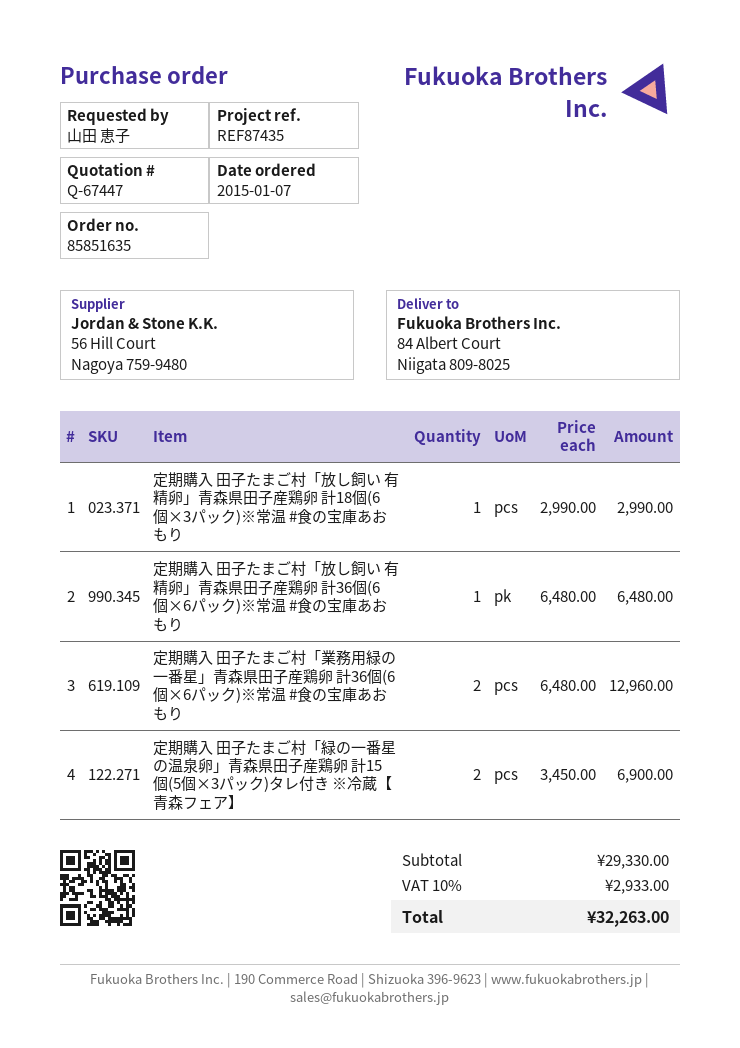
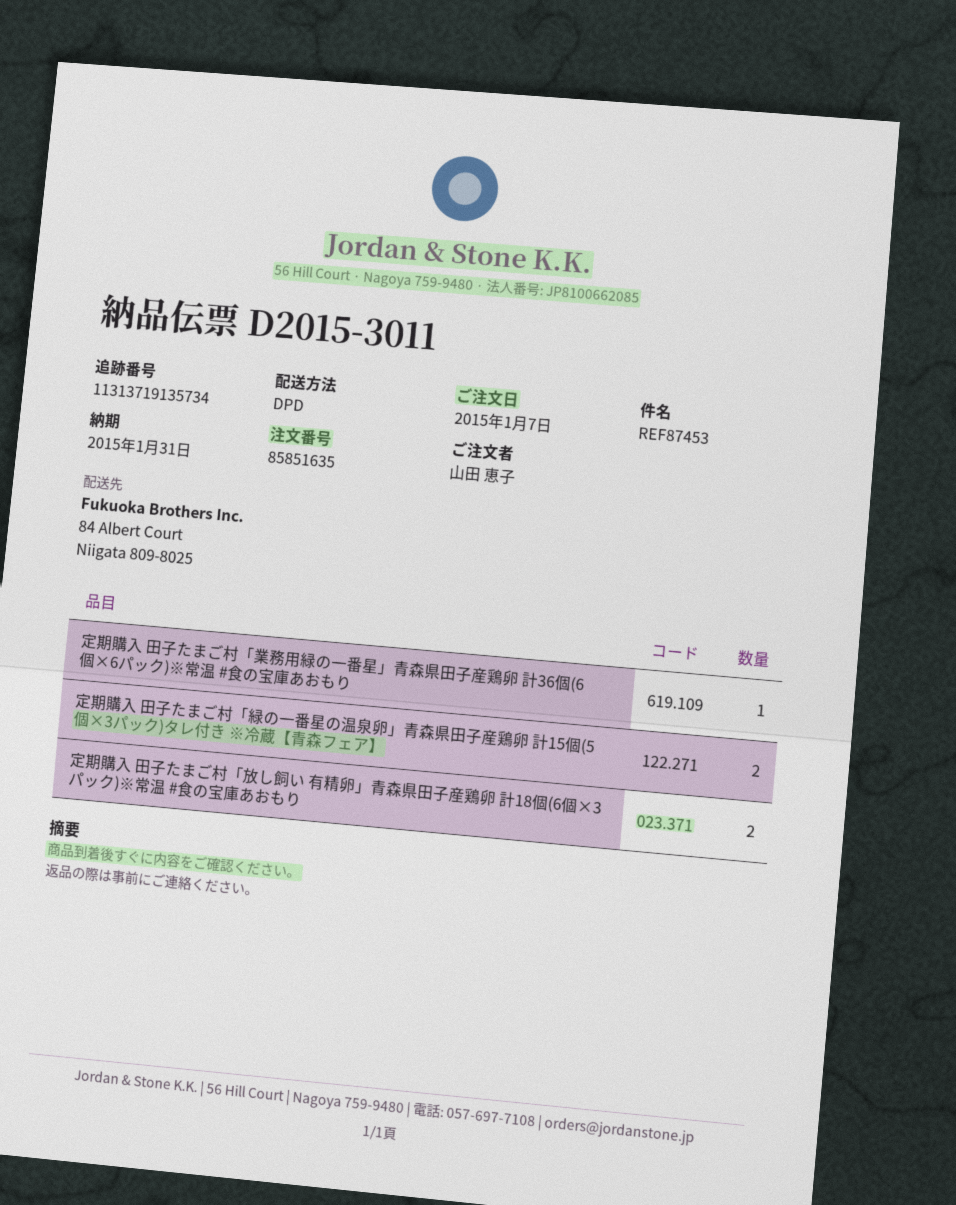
reference: REF87435 -> REF87453
定期購入 田子たまご村「放し飼い 有精卵」青森県田子産鶏卵 計18個(6個×3パック)※常温 #食の宝庫あおもり: 1 -> 2
定期購入 田子たまご村「放し飼い 有精卵」青森県田子産鶏卵 計36個(6個×6パック)※常温 #食の宝庫あおもり: 1 -> none
定期購入 田子たまご村「業務用緑の一番星」青森県田子産鶏卵 計36個(6個×6パック)※常温 #食の宝庫あおもり: 2 -> 1

